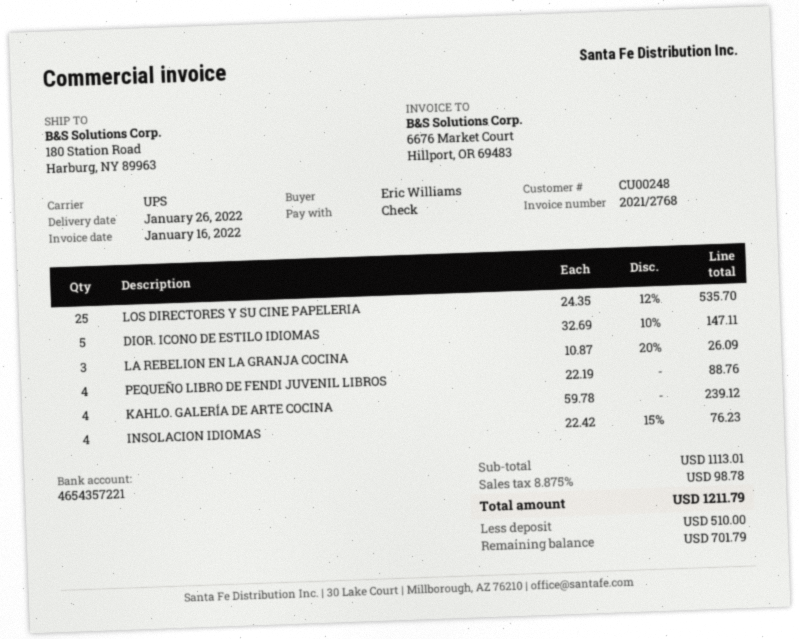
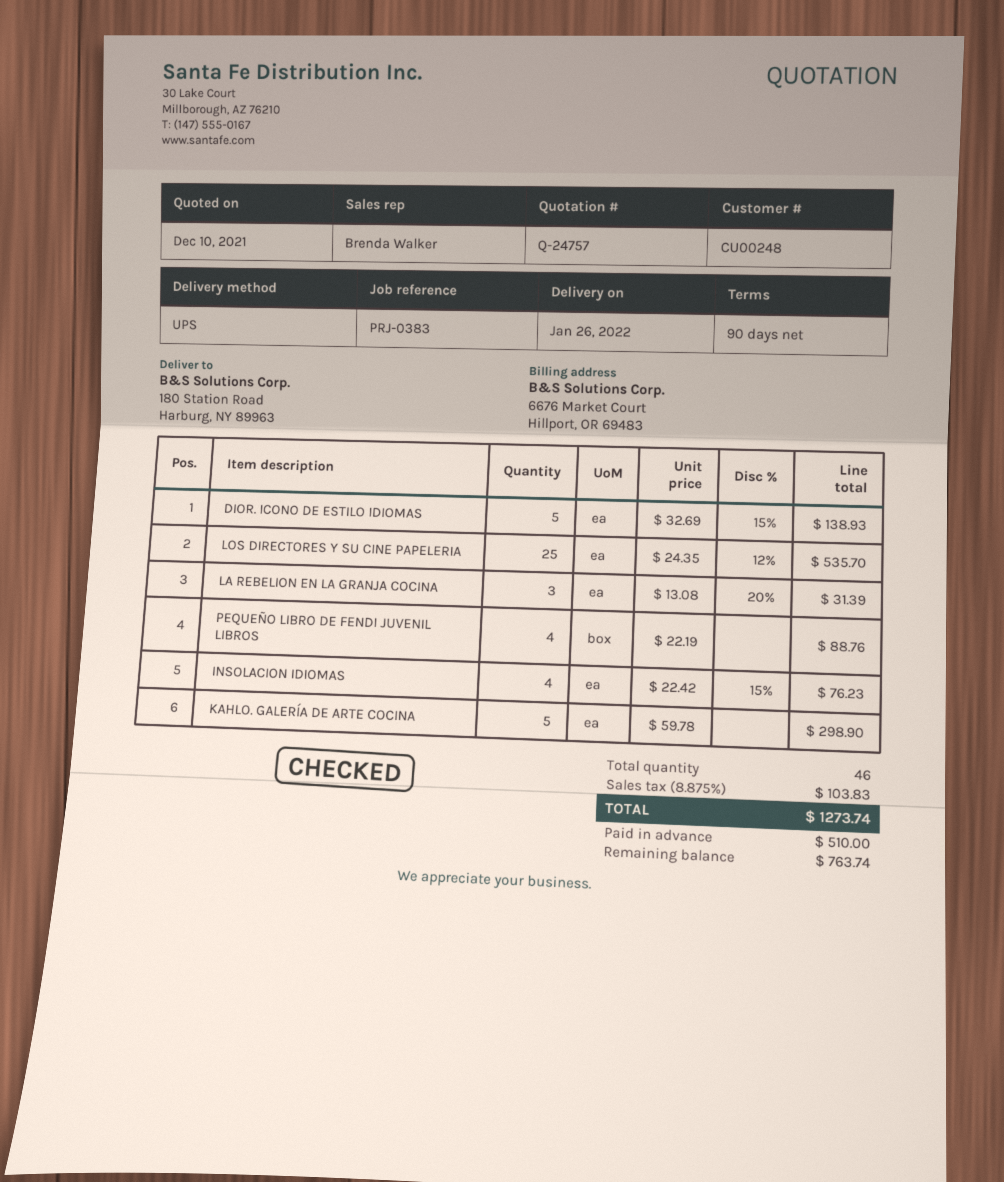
DIOR. ICONO DE ESTILO IDIOMAS: 5 x 32.69 - 10% = 147.11 -> 5 x 32.69 - 15% = 138.93
LA REBELION EN LA GRANJA COCINA: 3 x 10.87 - 20% = 26.09 -> 3 x 13.08 - 20% = 31.39
KAHLO. GALERÍA DE ARTE COCINA: 4 x 59.78 = 239.12 -> 5 x 59.78 = 298.90
tax: 8.875% = 98.78 -> 8.875% = 103.83
total: 1211.79 -> 1273.74
balance: 701.79 -> 763.74

